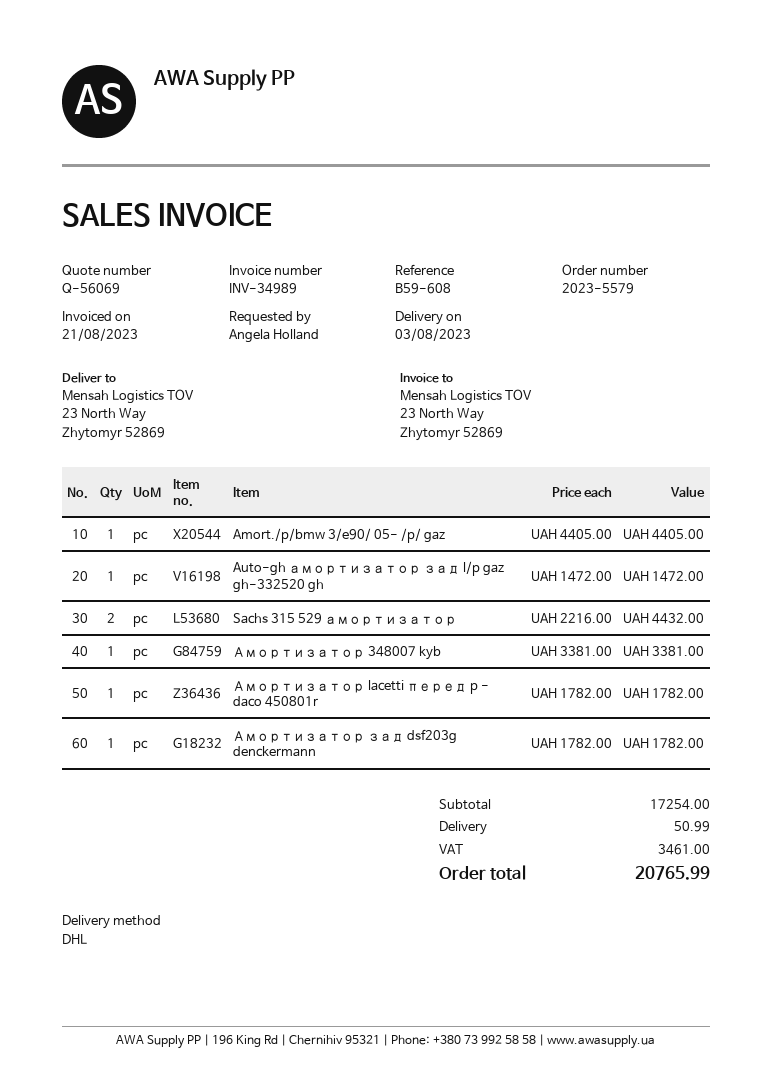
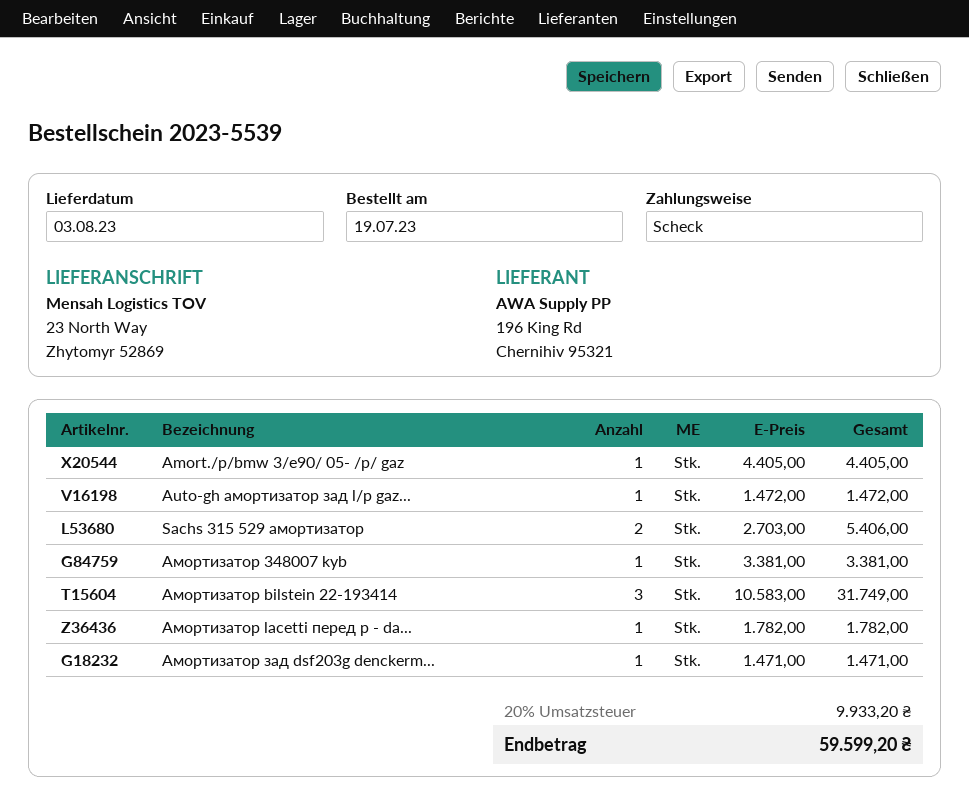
order number: 2023-5579 -> 2023-5539
Sachs 315 529 амортизатор: 2 x 2216.00 = 4432.00 -> 2 x 2703.00 = 5406.00
Амортизатор зад dsf203g denckermann: 1 x 1782.00 = 1782.00 -> 1 x 1471.00 = 1471.00
Амортизатор bilstein 22-193414: none -> 3 x 10583.00 = 31749.00
shipping: 50.99 -> none
tax: 3461.00 -> 9933.20
total: 20765.99 -> 59599.20

